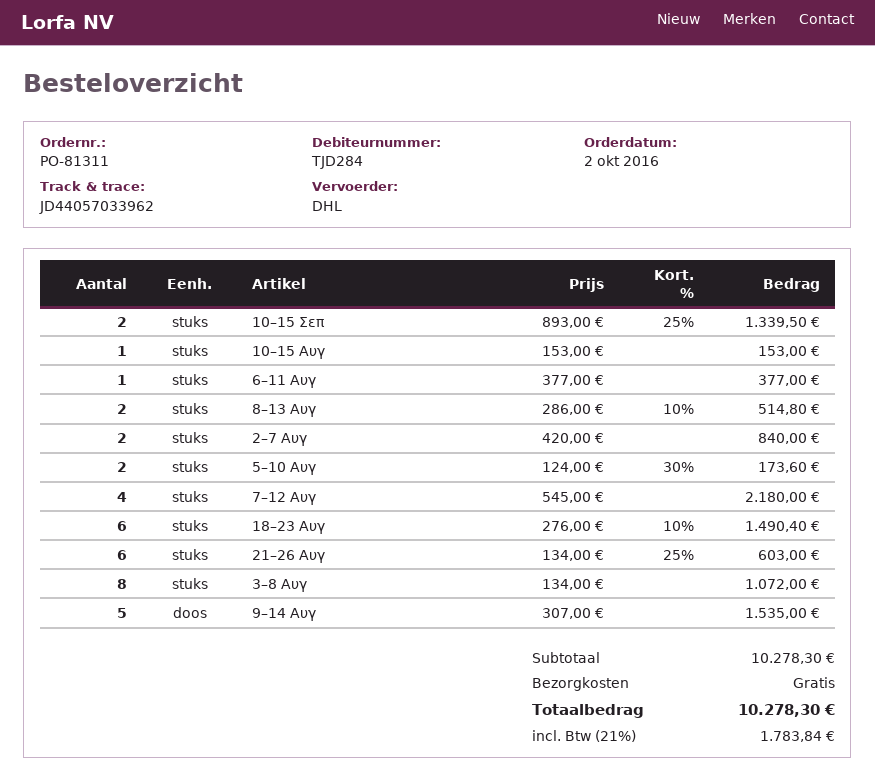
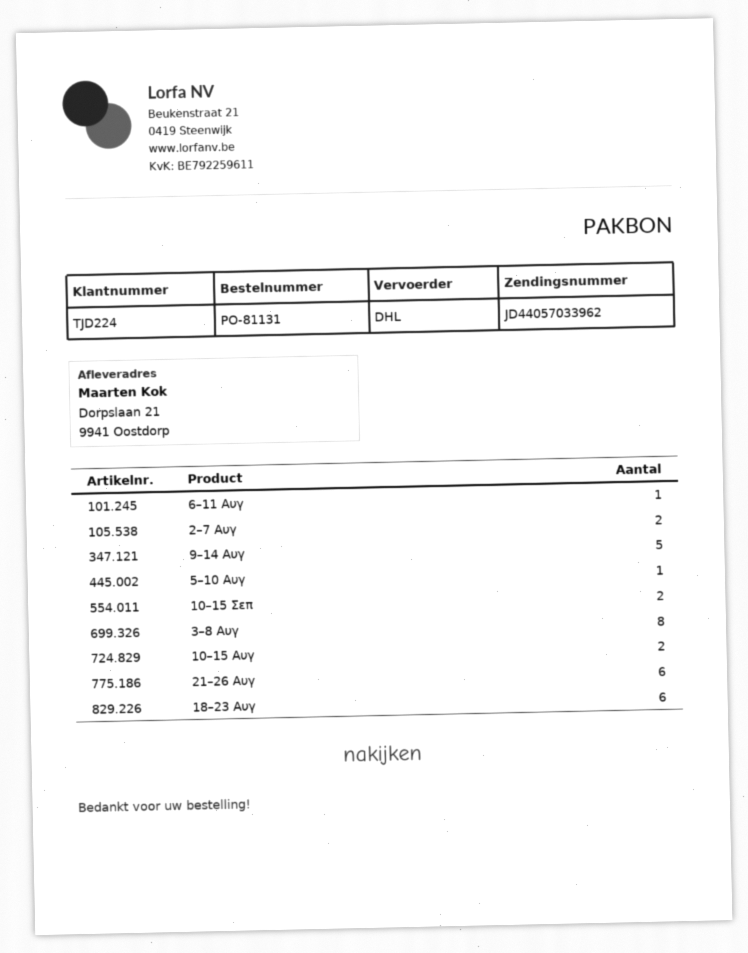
order number: PO-81311 -> PO-81131
customer number: TJD284 -> TJD224
10–15 Αυγ: 1 -> 2
8–13 Αυγ: 2 -> none
5–10 Αυγ: 2 -> 1
7–12 Αυγ: 4 -> none

